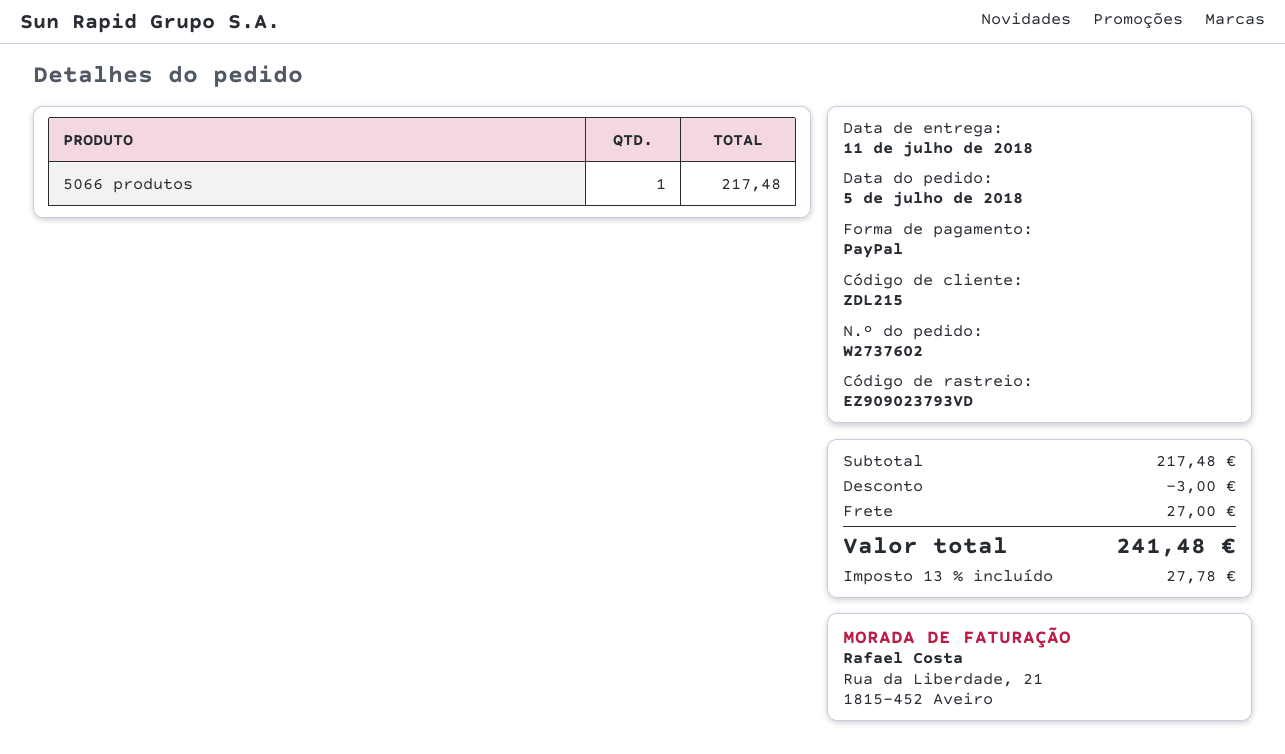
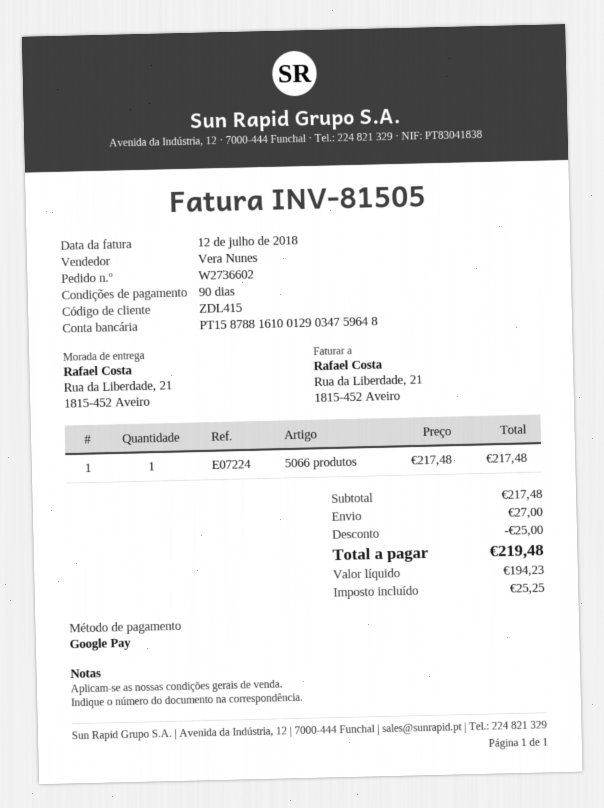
order number: W2737602 -> W2736602
customer number: ZDL215 -> ZDL415
payment method: PayPal -> Google Pay
discount: 3.00 -> 25.00
tax: 27.78 -> 25.25
total: 241.48 -> 219.48

